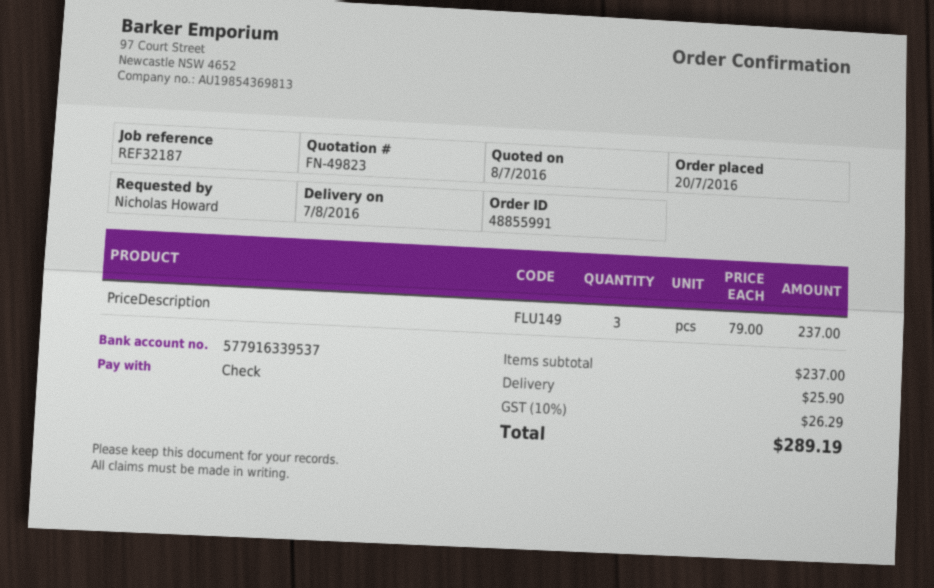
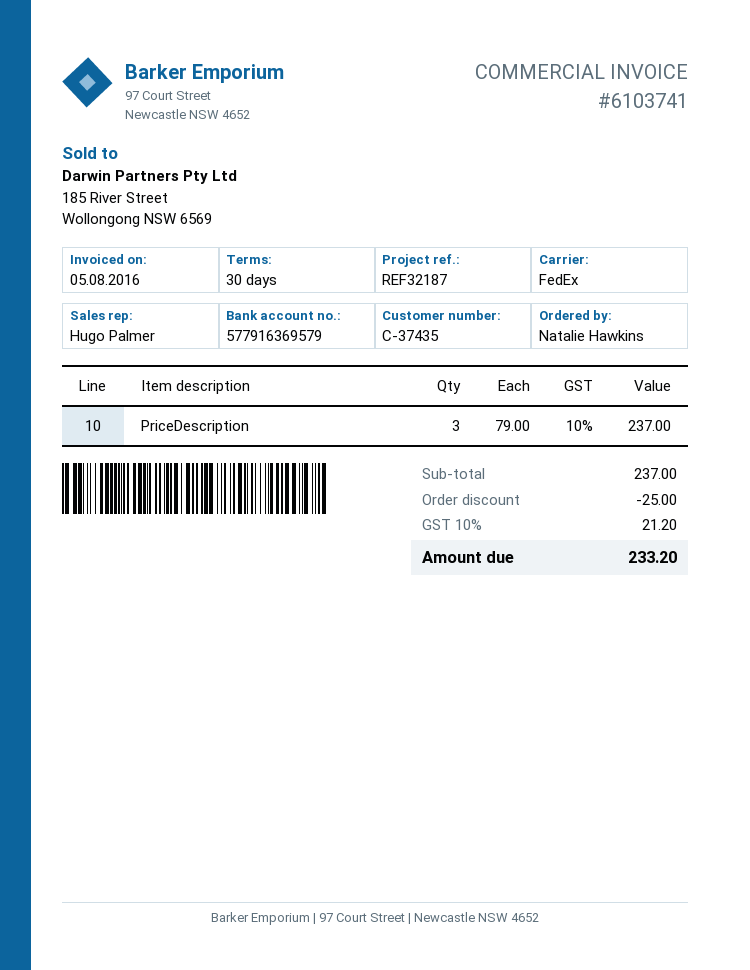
ordered by: Nicholas Howard -> Natalie Hawkins
bank account: 577916339537 -> 577916369579
discount: none -> 25.00
shipping: 25.90 -> none
tax: 10% = 26.29 -> 10% = 21.20
total: 289.19 -> 233.20

